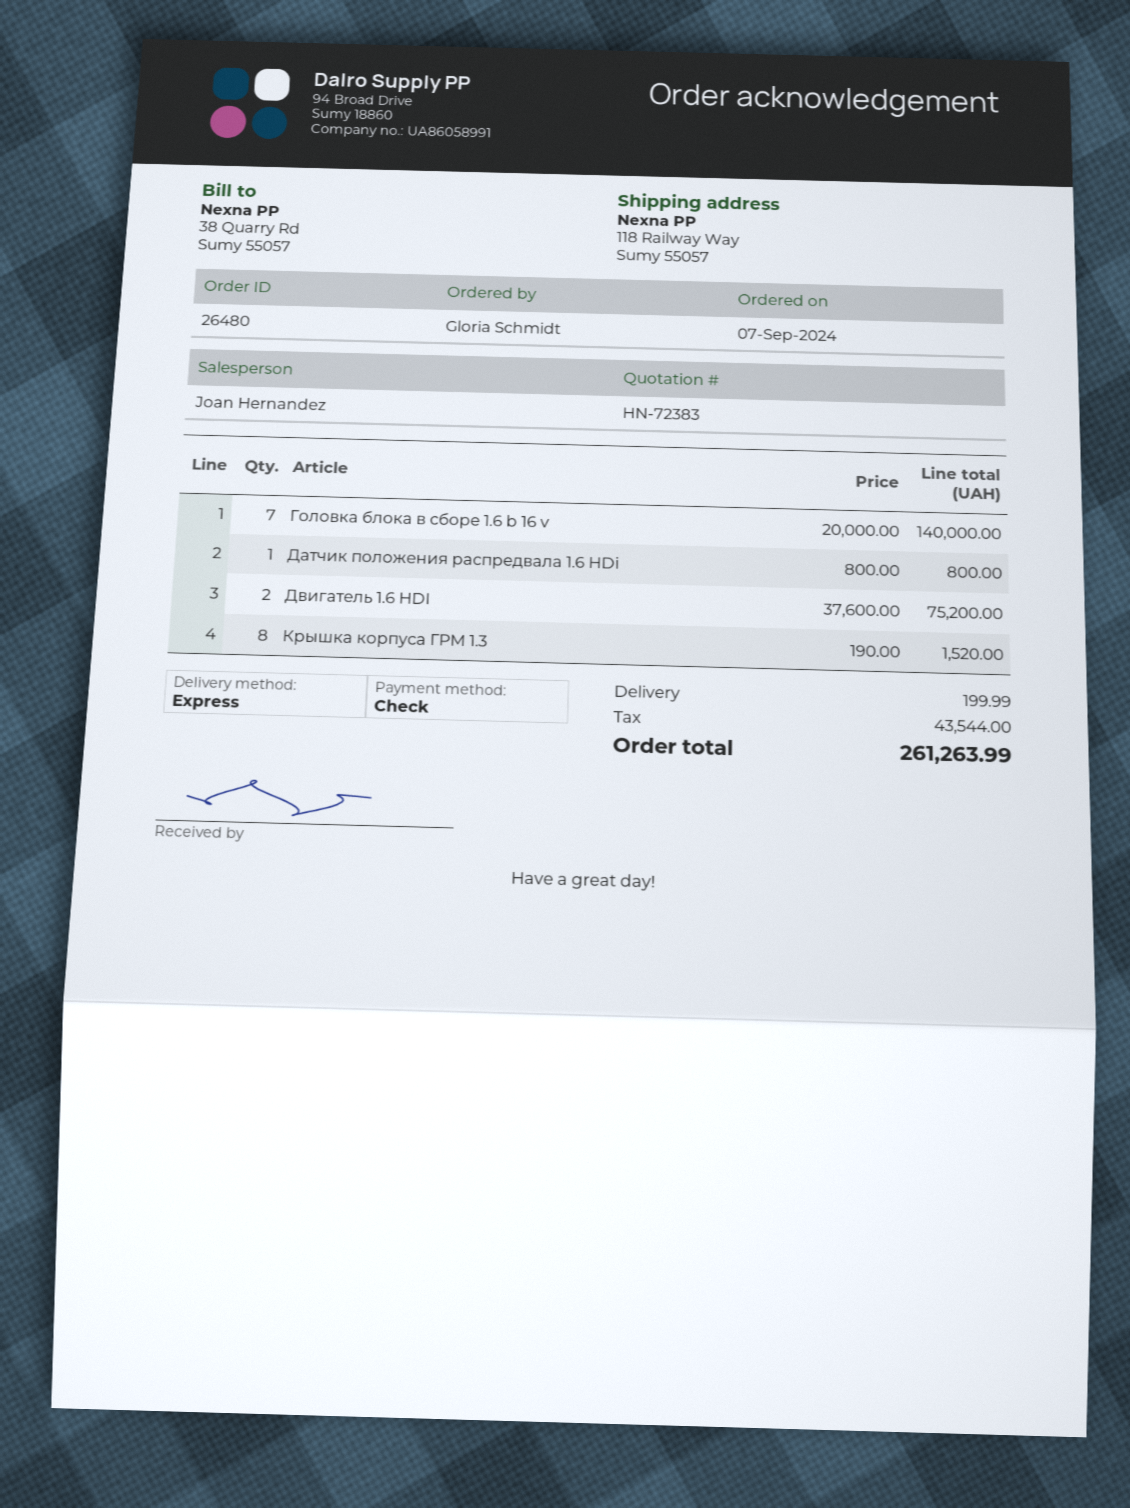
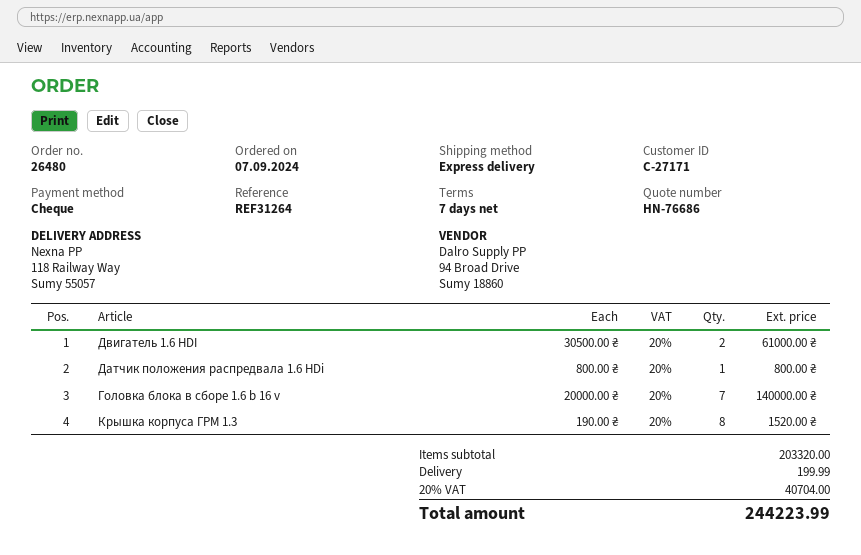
quote number: HN-72383 -> HN-76686
Двигатель 1.6 HDI: 2 x 37600.00 = 75200.00 -> 2 x 30500.00 = 61000.00
tax: 43544.00 -> 40704.00
total: 261263.99 -> 244223.99

